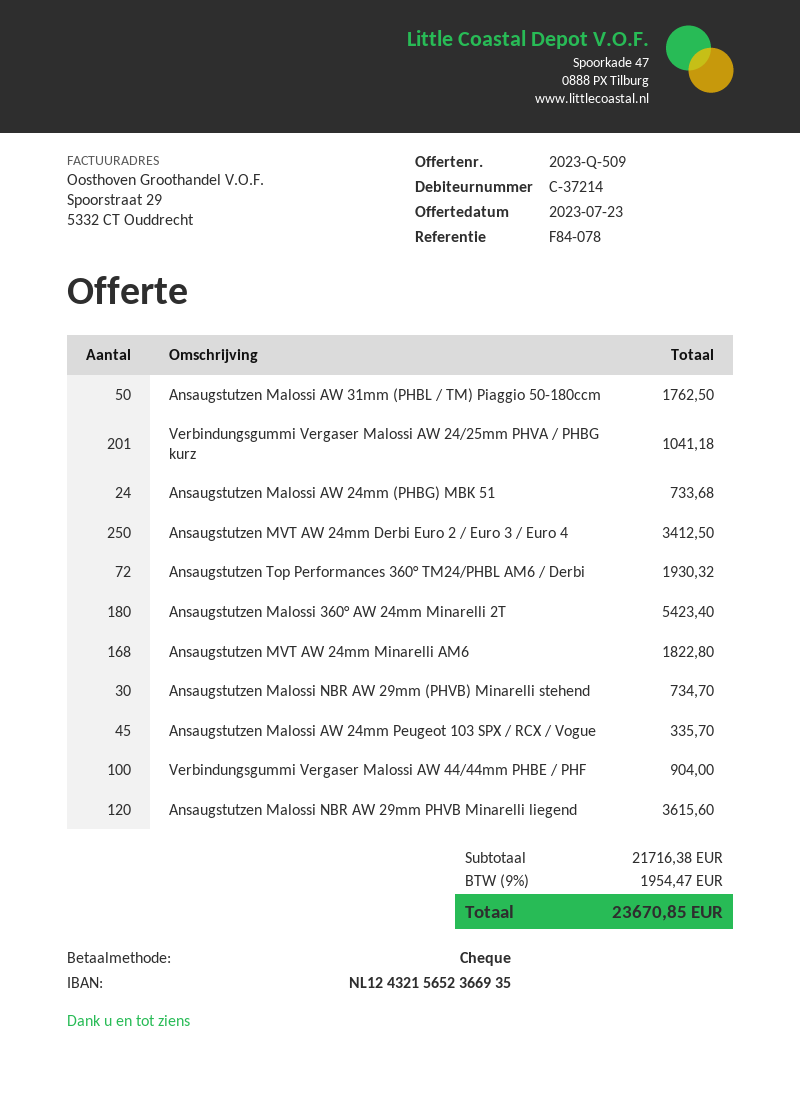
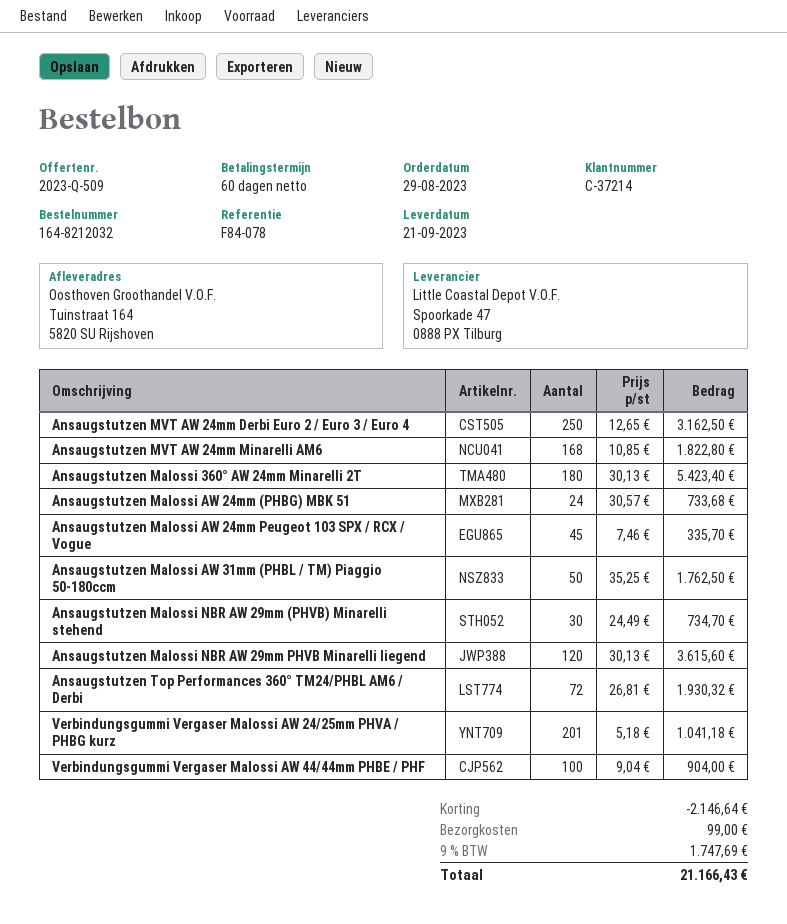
Ansaugstutzen MVT AW 24mm Derbi Euro 2 / Euro 3 / Euro 4: 250 for 3412.50 -> 250 for 3162.50
discount: none -> 2146.64
shipping: none -> 99.00
tax: 9% = 1954.47 -> 9% = 1747.69
total: 23670.85 -> 21166.43

